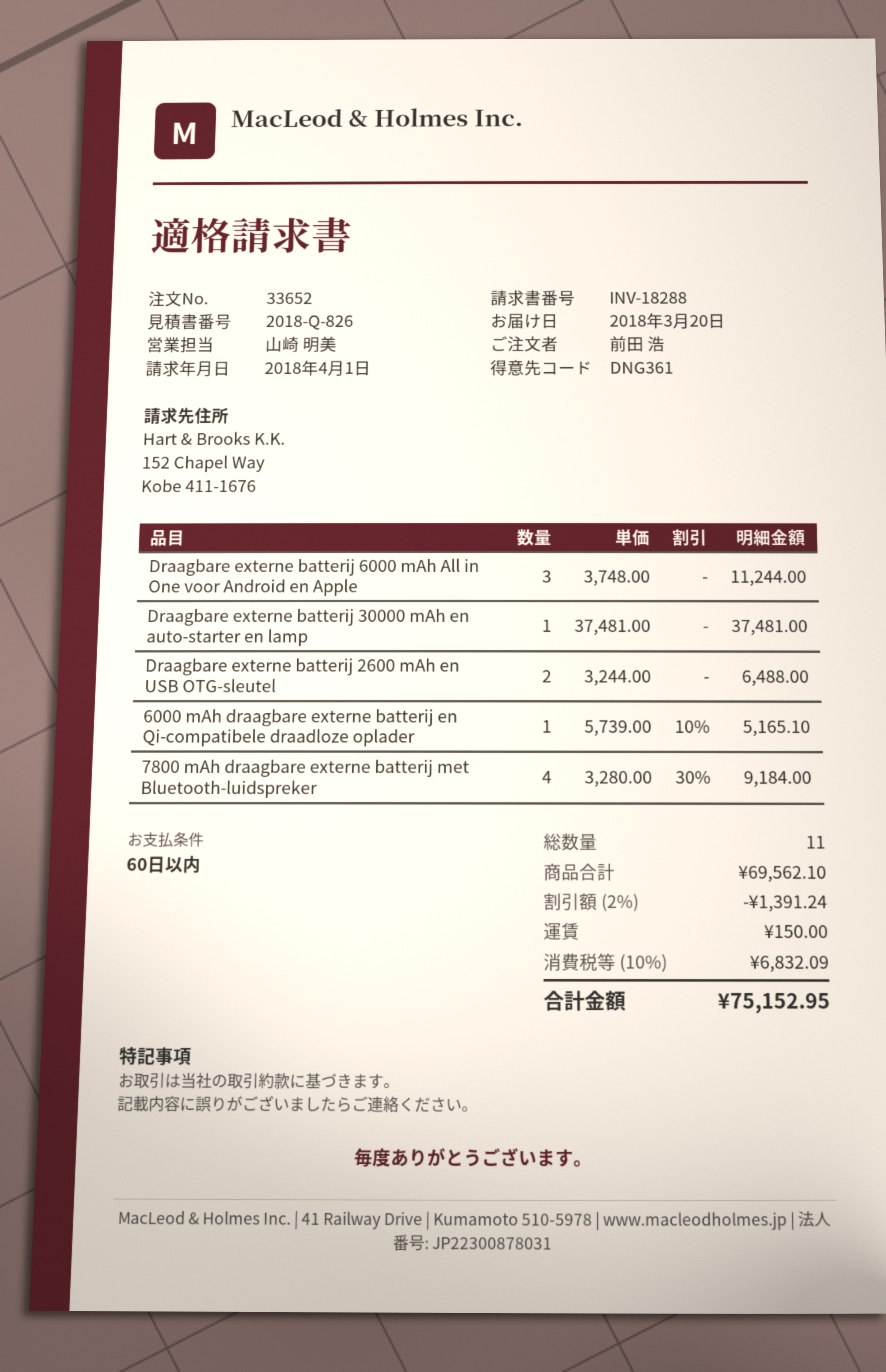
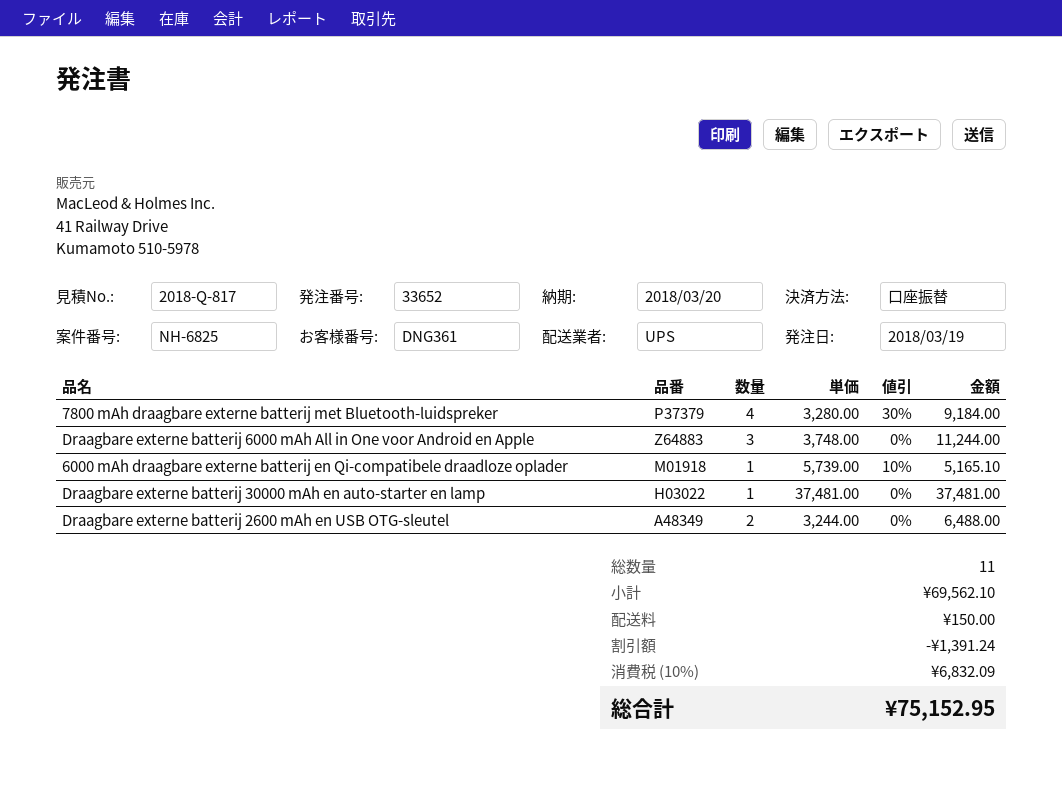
quote number: 2018-Q-826 -> 2018-Q-817

